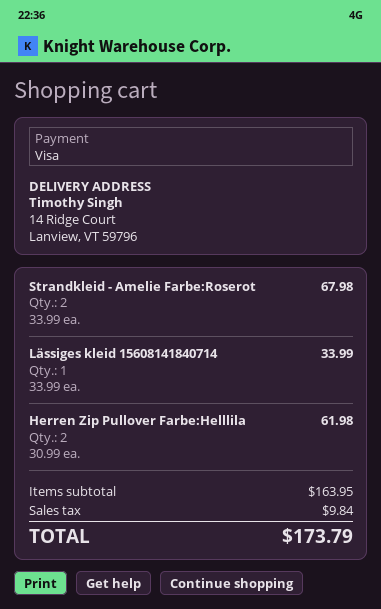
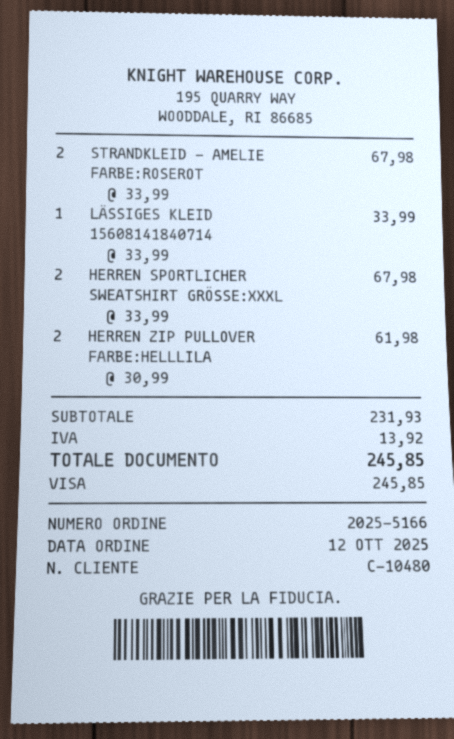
HERREN SPORTLICHER SWEATSHIRT GRÖSSE:XXXL: none -> 2 x 33.99 = 67.98
subtotal: 163.95 -> 231.93
tax: 9.84 -> 13.92
total: 173.79 -> 245.85

